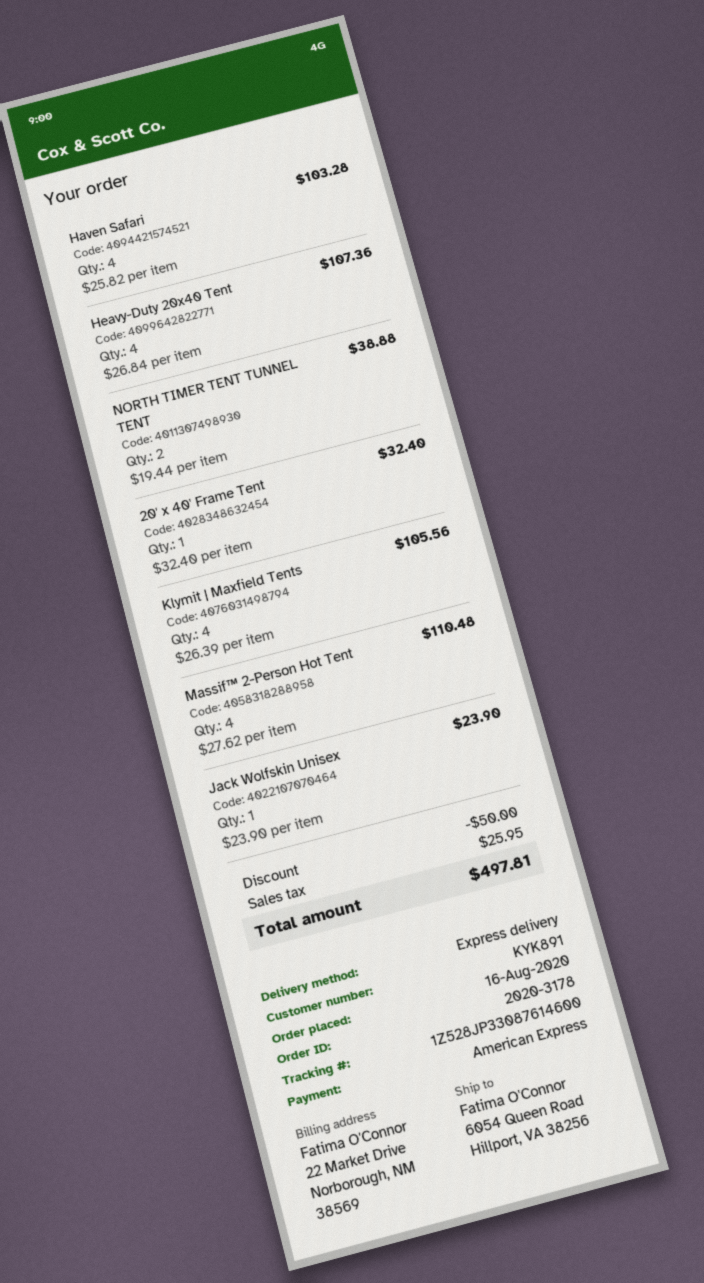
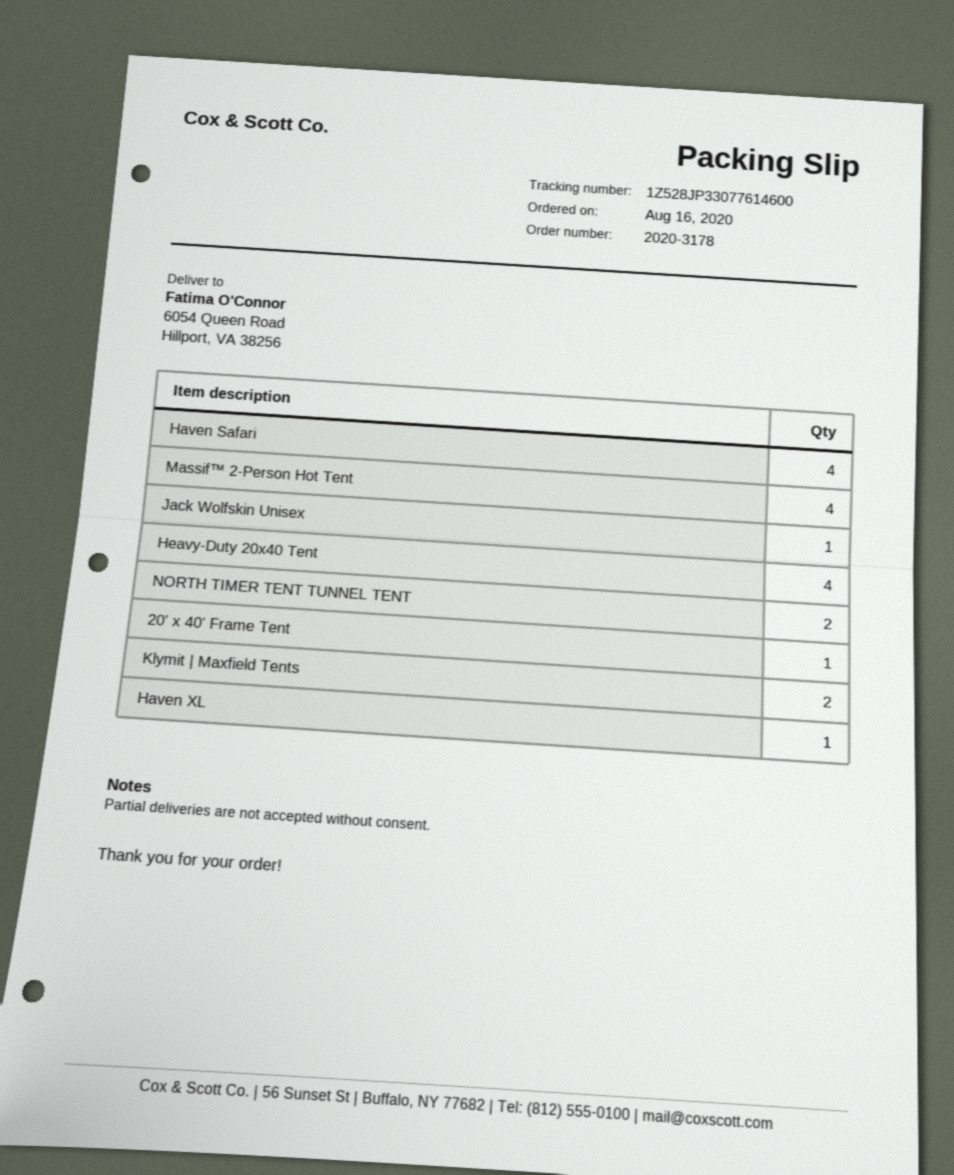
tracking number: 1Z528JP33087614600 -> 1Z528JP33077614600
Klymit | Maxfield Tents: 4 -> 2
Haven XL: none -> 1

